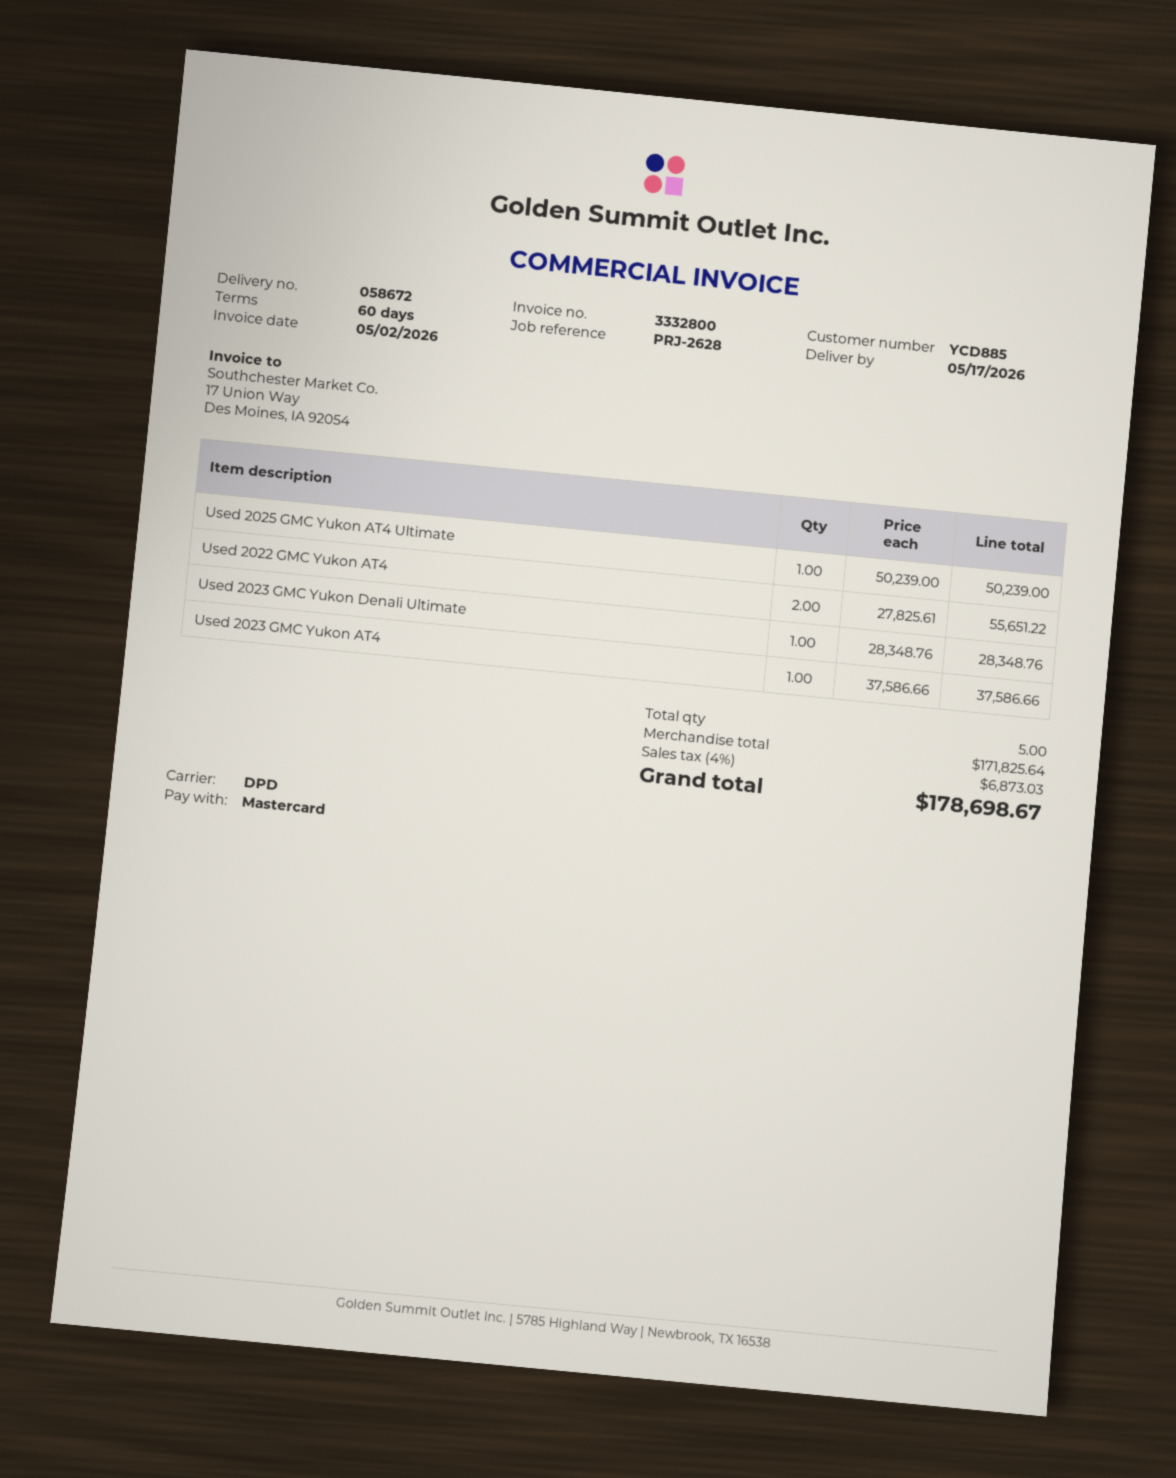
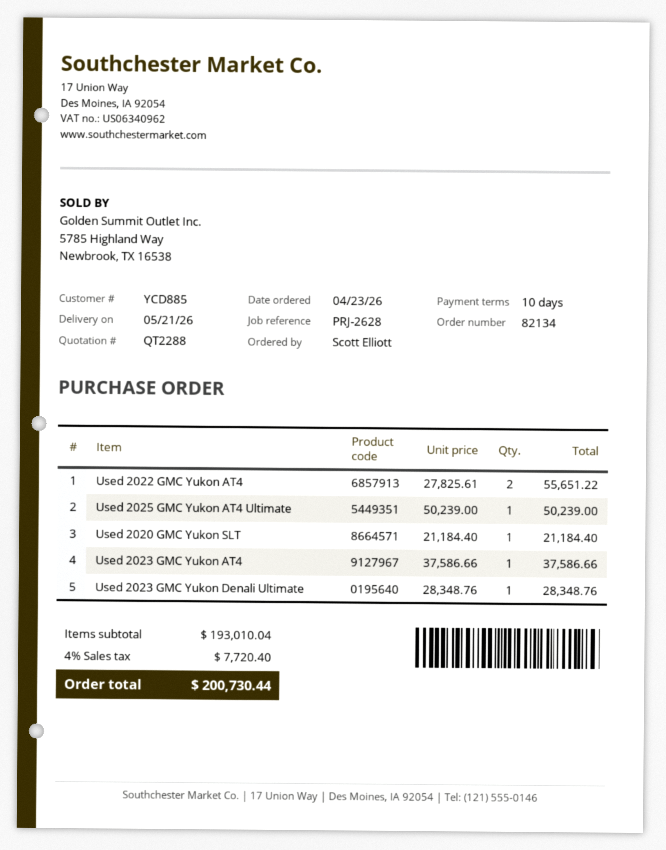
delivery date: 2026-05-17 -> 2026-05-21
payment terms: 60 days -> 10 days
Used 2020 GMC Yukon SLT: none -> 1 x 21184.40 = 21184.40
subtotal: 171825.64 -> 193010.04
tax: 4% = 6873.03 -> 4% = 7720.40
total: 178698.67 -> 200730.44

